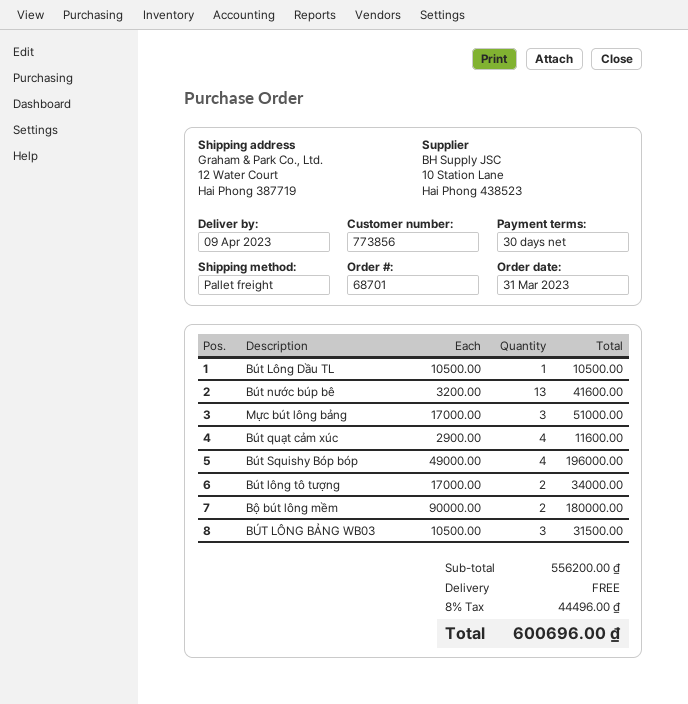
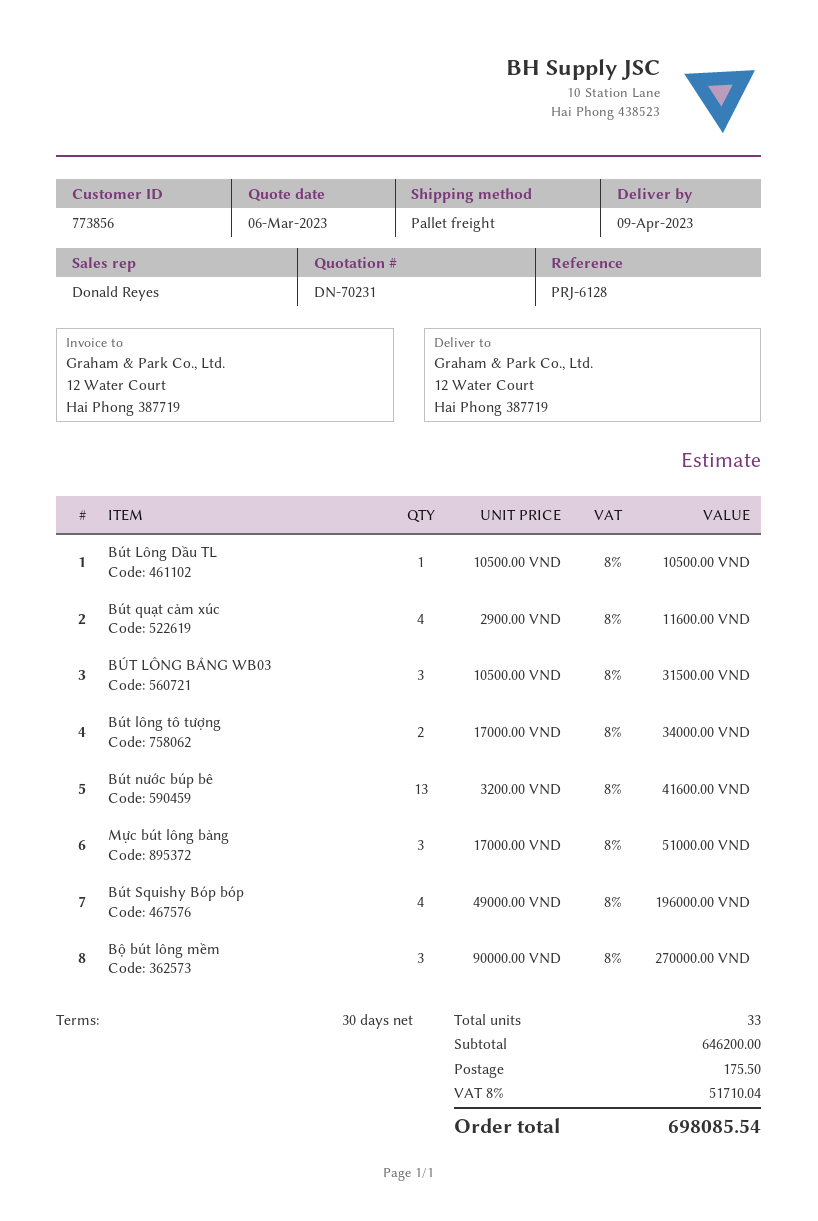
Bộ bút lông mềm: 2 x 90000.00 = 180000.00 -> 3 x 90000.00 = 270000.00
subtotal: 556200.00 -> 646200.00
shipping: 0.00 -> 175.50
tax: 8% = 44496.00 -> 8% = 51710.04
total: 600696.00 -> 698085.54

